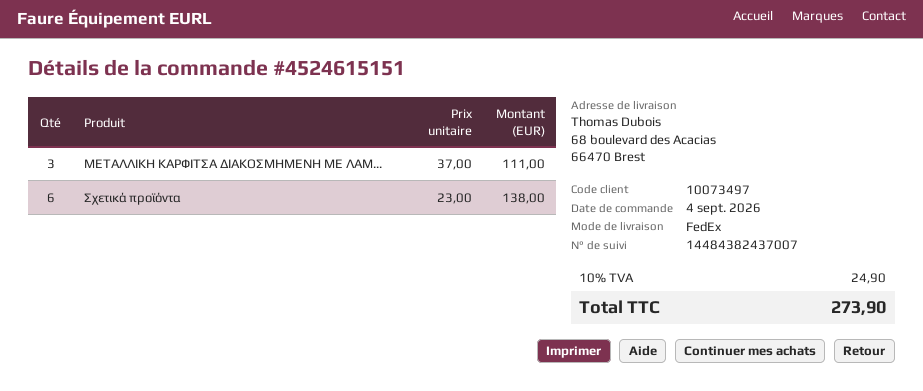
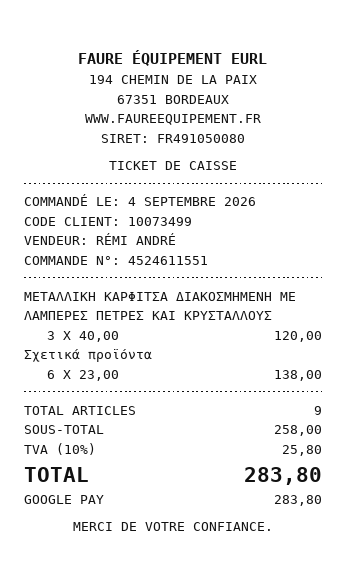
order number: 4524615151 -> 4524611551
customer number: 10073497 -> 10073499
ΜΕΤΑΛΛΙΚΗ ΚΑΡΦΙΤΣΑ ΔΙΑΚΟΣΜΗΜΕΝΗ ΜΕ ΛΑΜ...: 3 x 37.00 = 111.00 -> 3 x 40.00 = 120.00
tax: 10% = 24.90 -> 10% = 25.80
total: 273.90 -> 283.80

